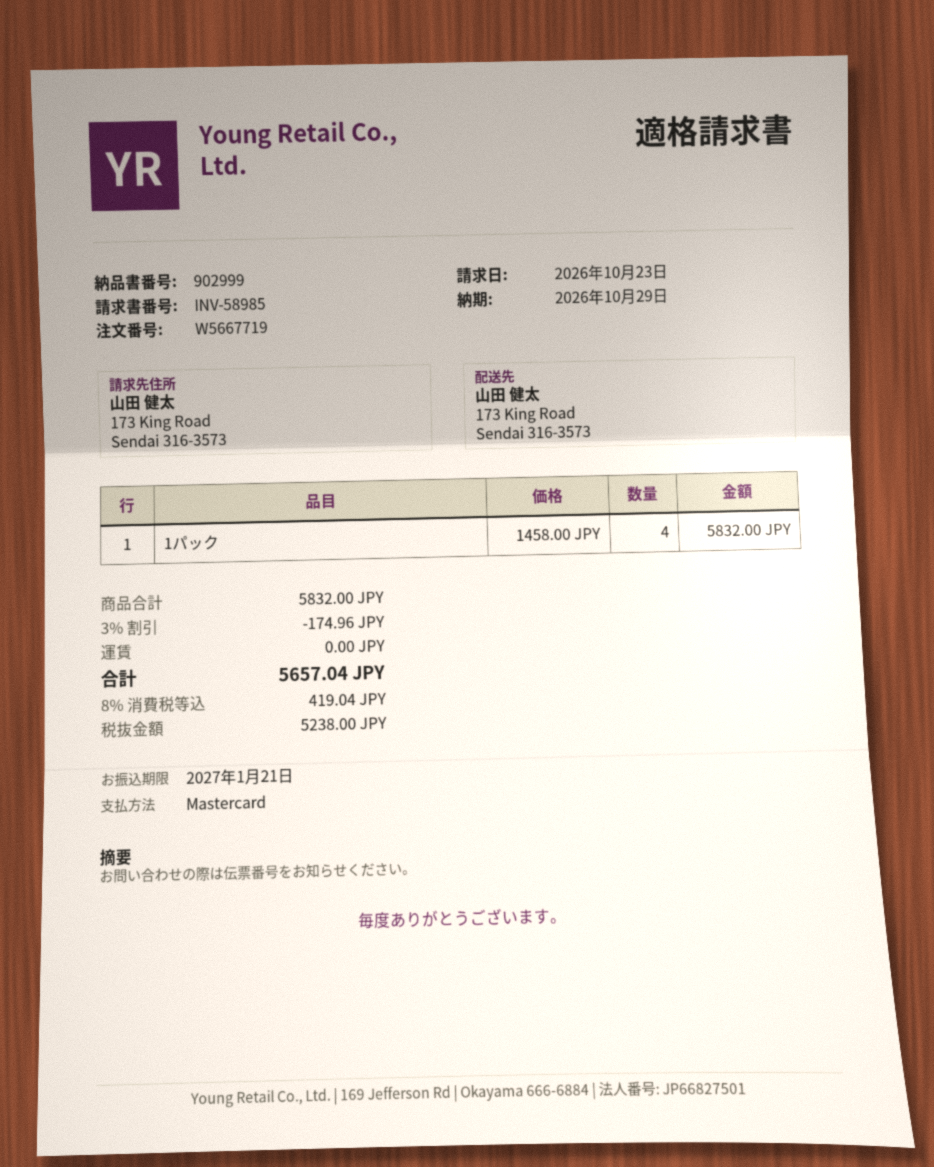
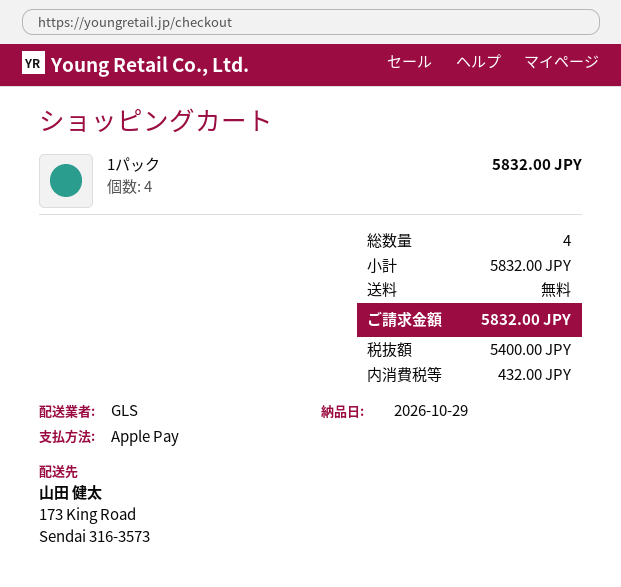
payment method: Mastercard -> Apple Pay
discount: 3% = 174.96 -> none
net: 5238.00 -> 5400.00
tax: 419.04 -> 432.00
total: 5657.04 -> 5832.00

